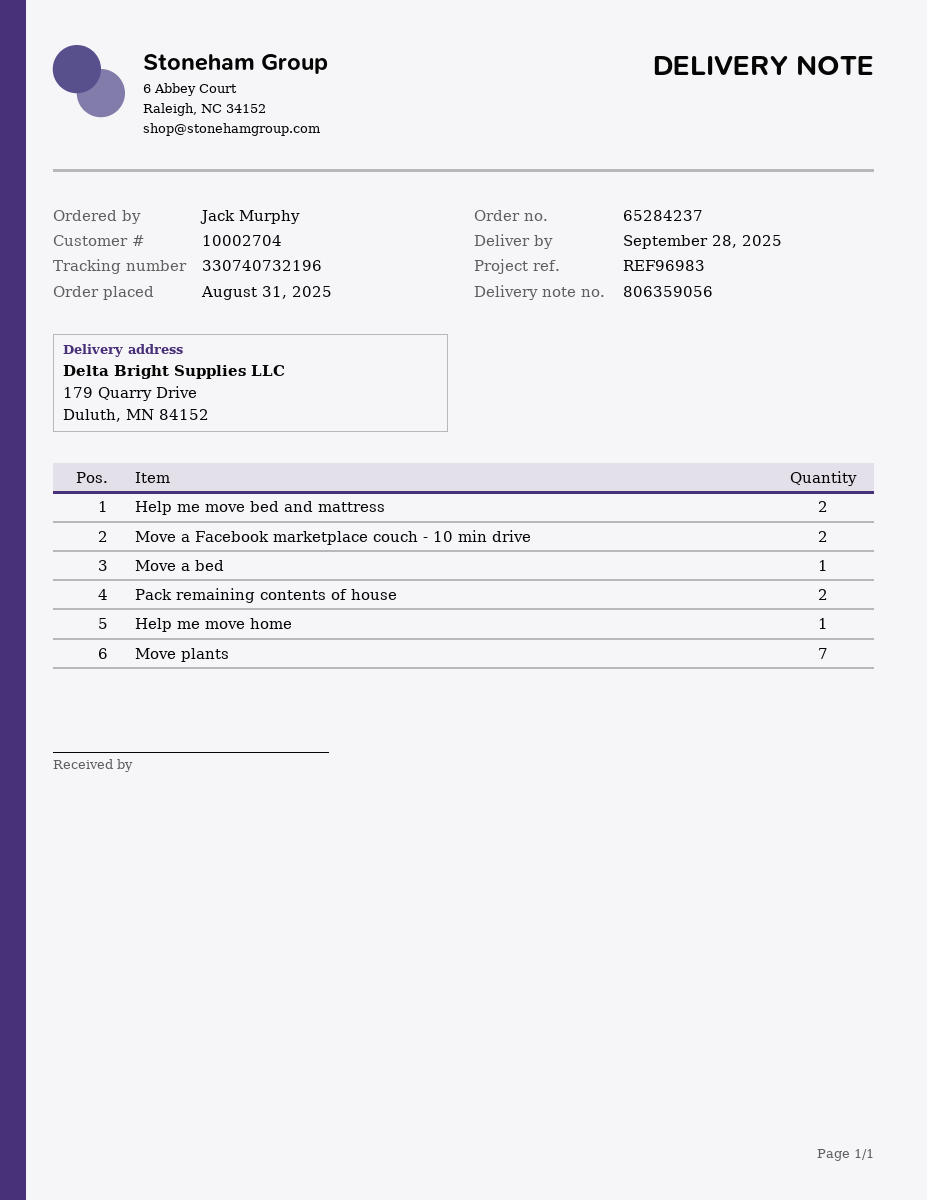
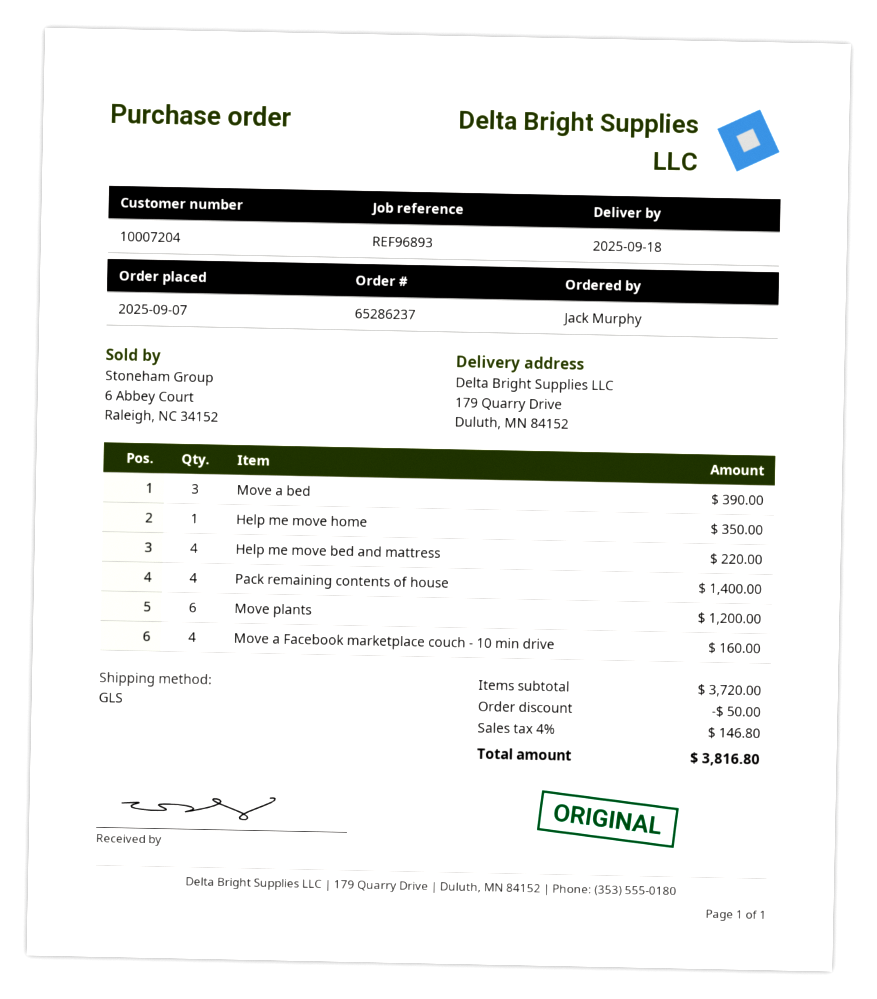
order number: 65284237 -> 65286237
order date: 2025-08-31 -> 2025-09-07
delivery date: 2025-09-28 -> 2025-09-18
customer number: 10002704 -> 10007204
reference: REF96983 -> REF96893
Help me move bed and mattress: 2 -> 4
Move a Facebook marketplace couch - 10 min drive: 2 -> 4
Move a bed: 1 -> 3
Pack remaining contents of house: 2 -> 4
Move plants: 7 -> 6

